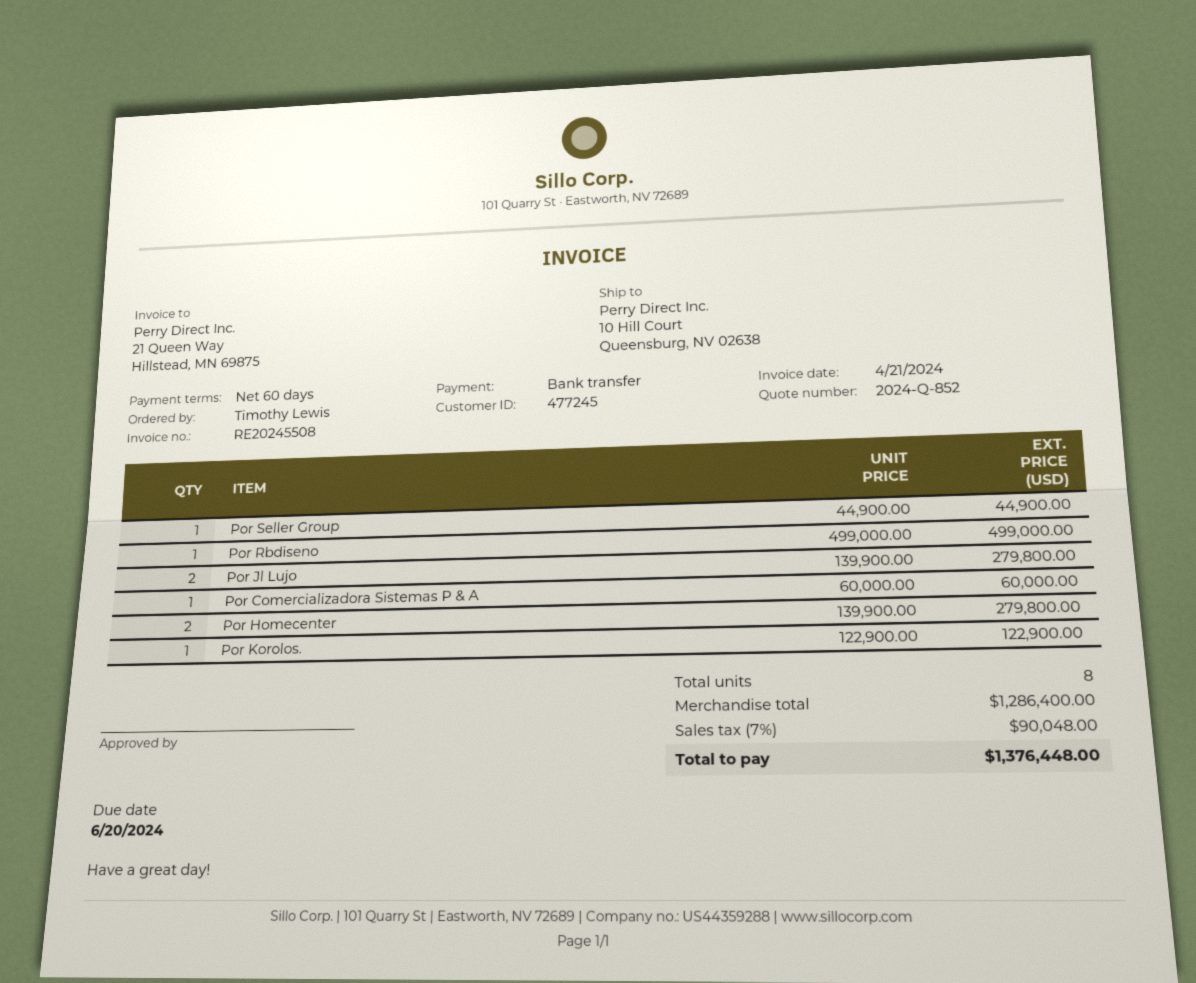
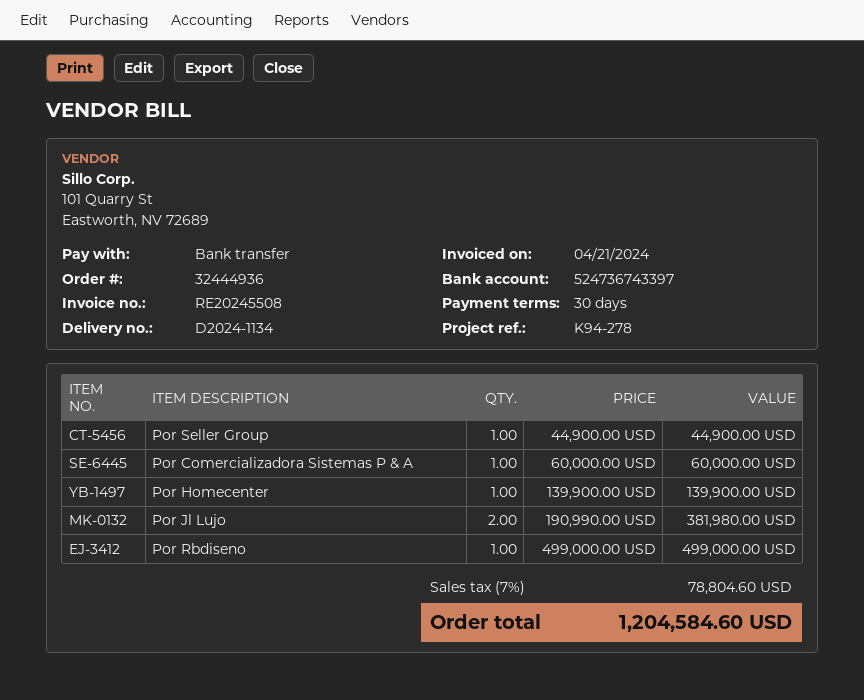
payment terms: 60 days -> 30 days
Por Jl Lujo: 2 x 139900.00 = 279800.00 -> 2 x 190990.00 = 381980.00
Por Homecenter: 2 x 139900.00 = 279800.00 -> 1 x 139900.00 = 139900.00
Por Korolos.: 1 x 122900.00 = 122900.00 -> none
tax: 7% = 90048.00 -> 7% = 78804.60
total: 1376448.00 -> 1204584.60

